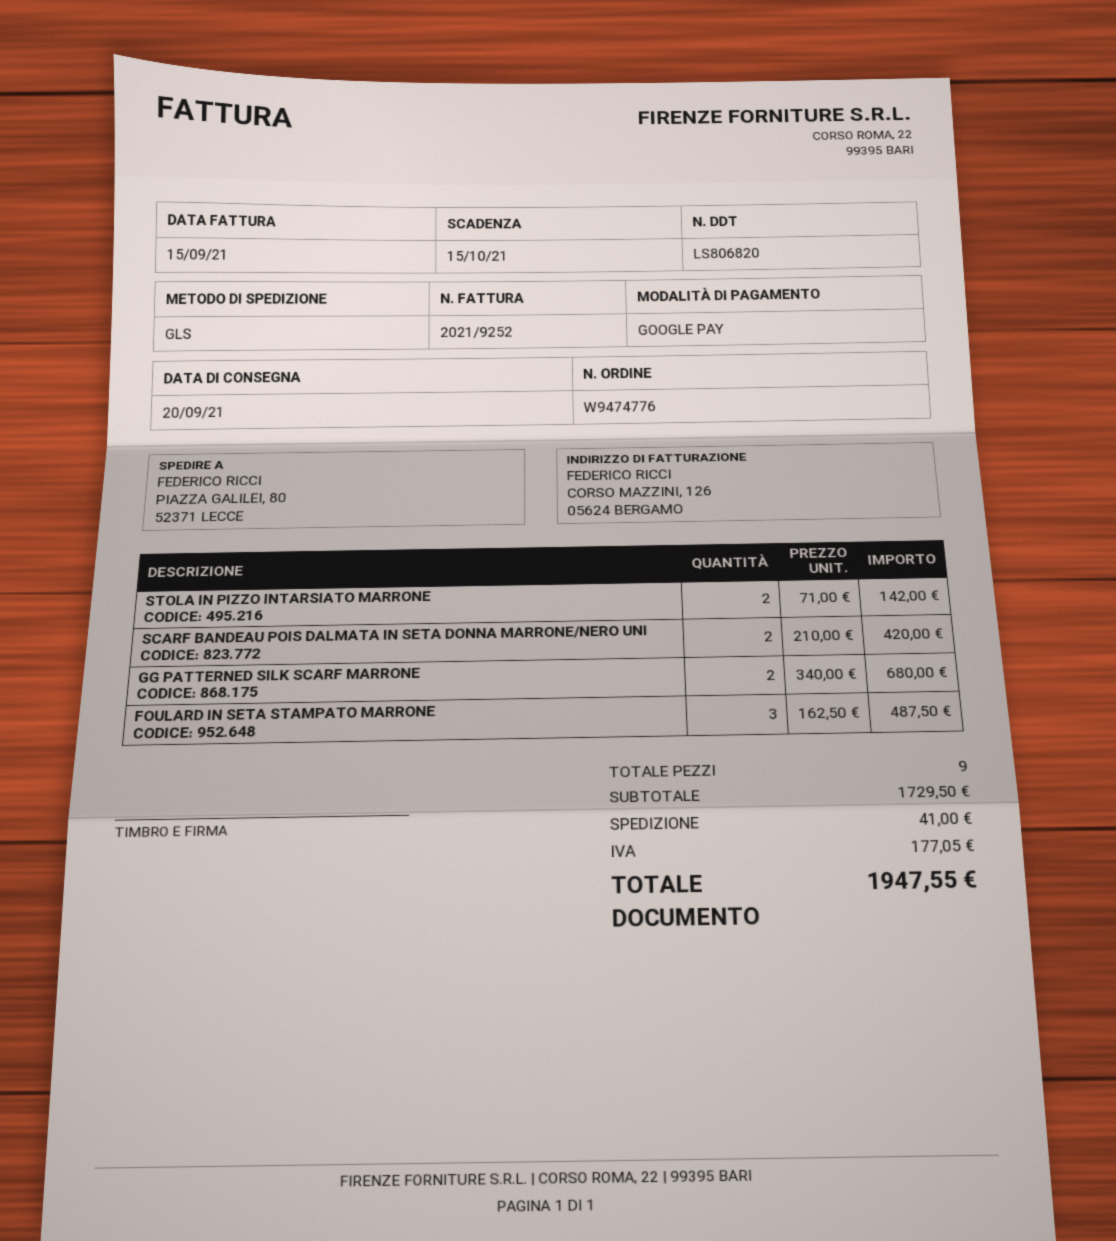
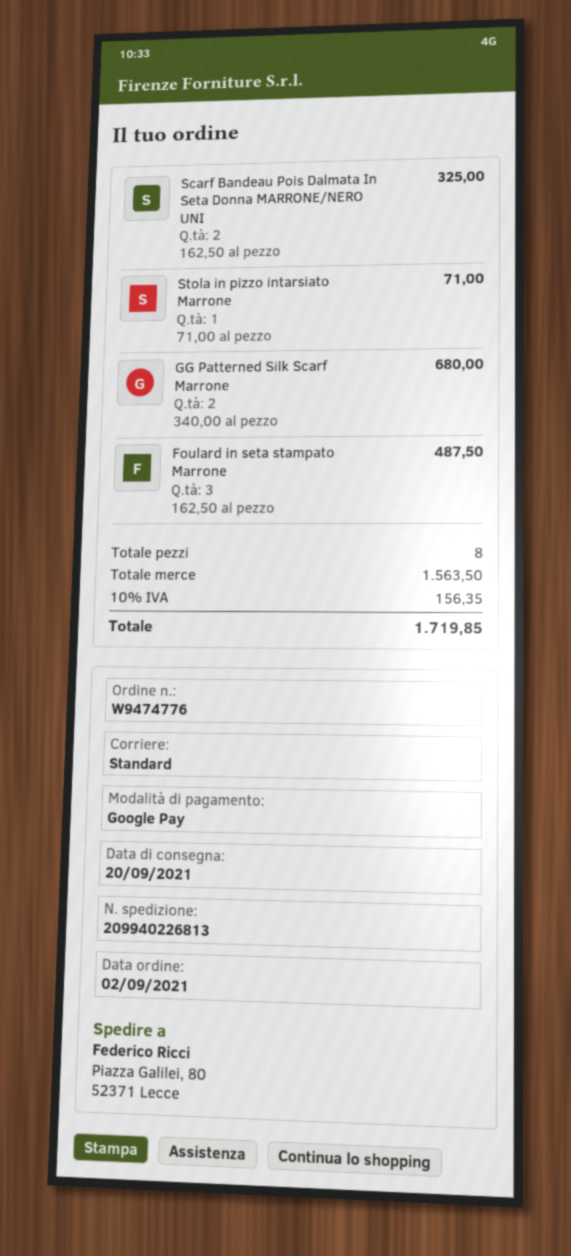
shipping method: GLS -> standard
STOLA IN PIZZO INTARSIATO MARRONE: 2 x 71.00 = 142.00 -> 1 x 71.00 = 71.00
SCARF BANDEAU POIS DALMATA IN SETA DONNA MARRONE/NERO UNI: 2 x 210.00 = 420.00 -> 2 x 162.50 = 325.00
total quantity: 9 -> 8
subtotal: 1729.50 -> 1563.50
shipping: 41.00 -> none
tax: 177.05 -> 156.35
total: 1947.55 -> 1719.85

